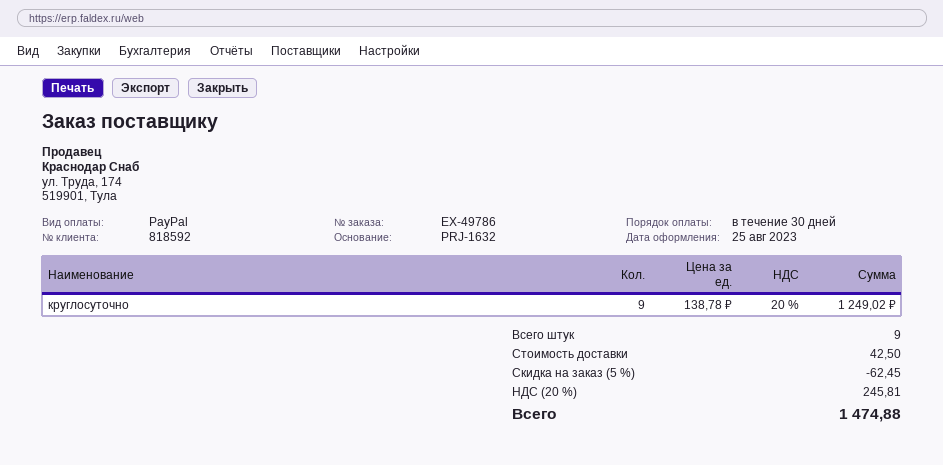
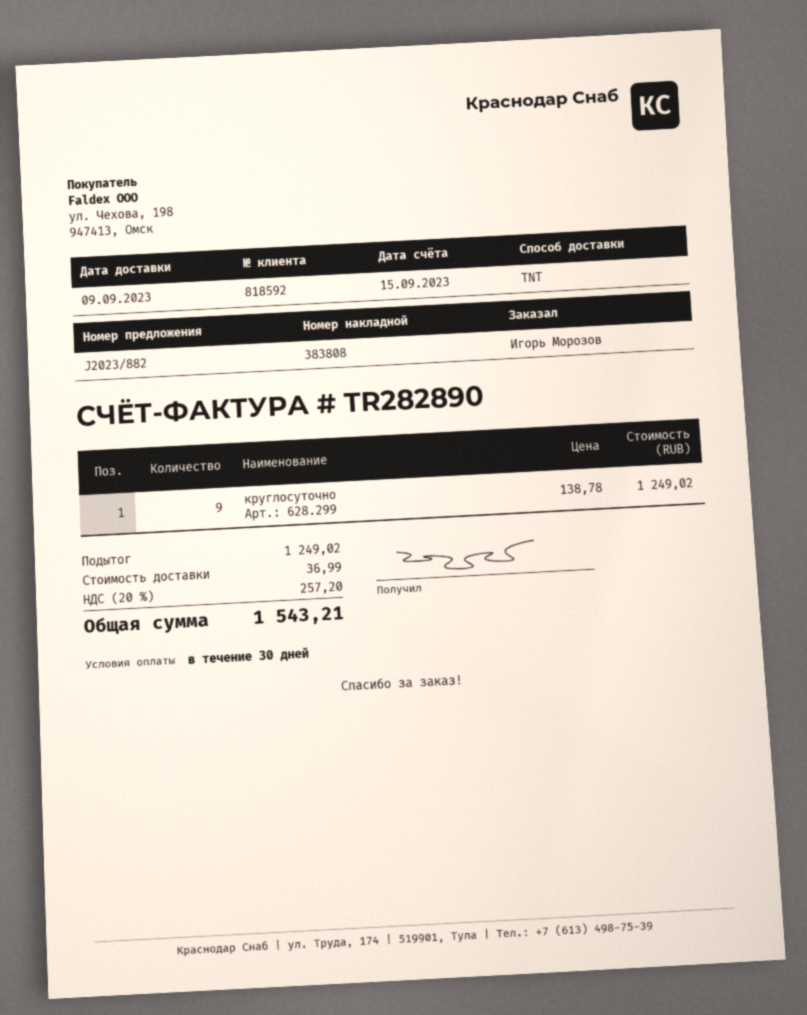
discount: 5% = 62.45 -> none
shipping: 42.50 -> 36.99
tax: 20% = 245.81 -> 20% = 257.20
total: 1474.88 -> 1543.21

